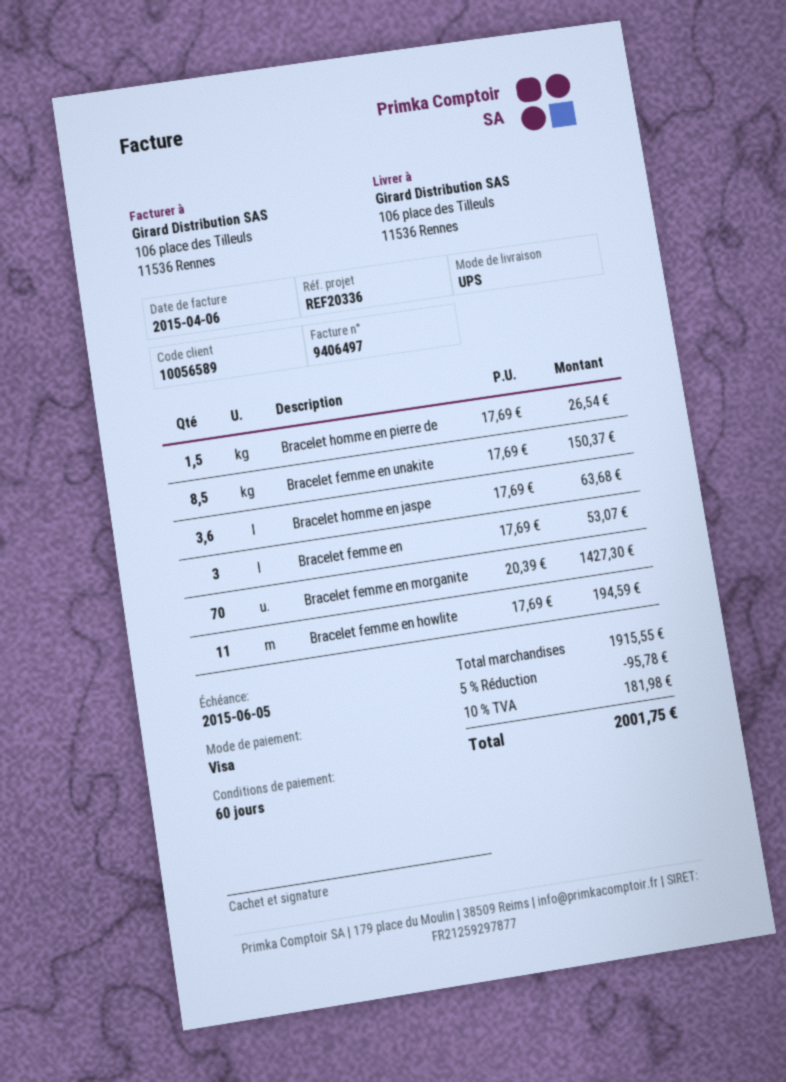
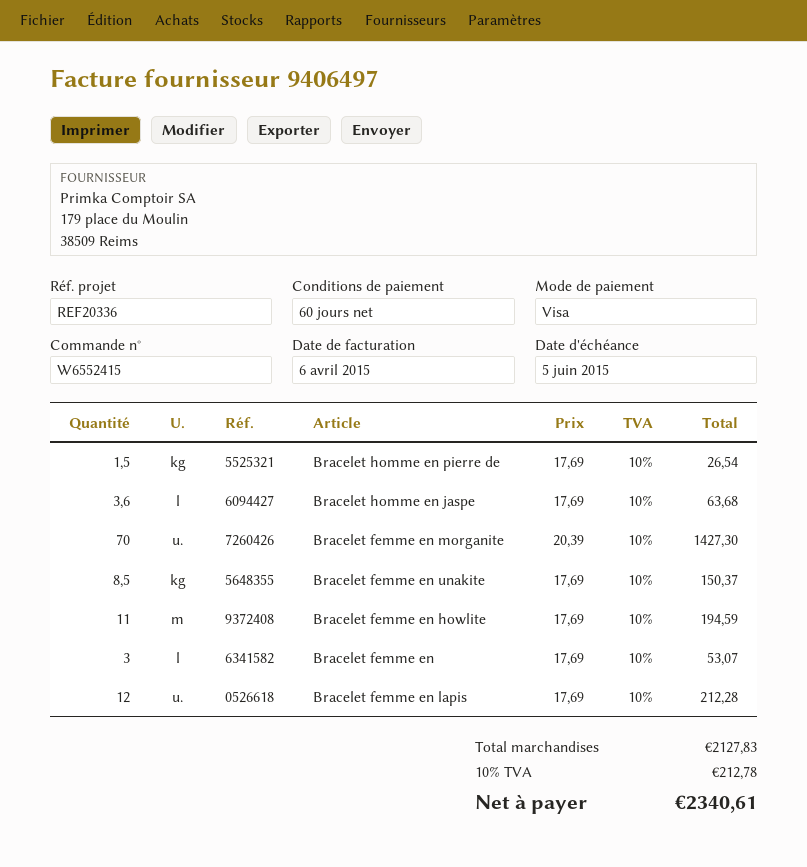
Bracelet femme en lapis: none -> 12 x 17.69 = 212.28
subtotal: 1915.55 -> 2127.83
discount: 5% = 95.78 -> none
tax: 10% = 181.98 -> 10% = 212.78
total: 2001.75 -> 2340.61

